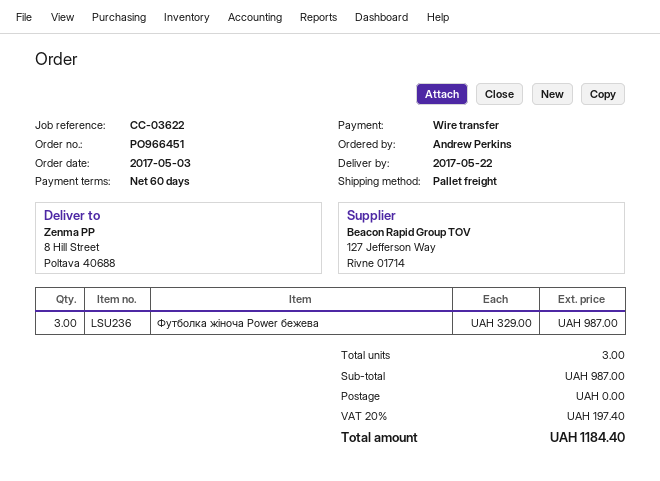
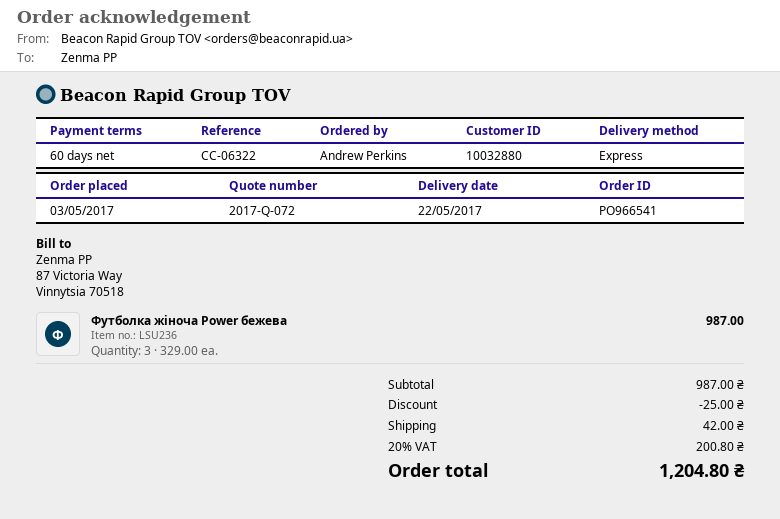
order number: PO966451 -> PO966541
reference: CC-03622 -> CC-06322
shipping method: pallet freight -> express
discount: none -> 25.00
shipping: 0.00 -> 42.00
tax: 20% = 197.40 -> 20% = 200.80
total: 1184.40 -> 1204.80

